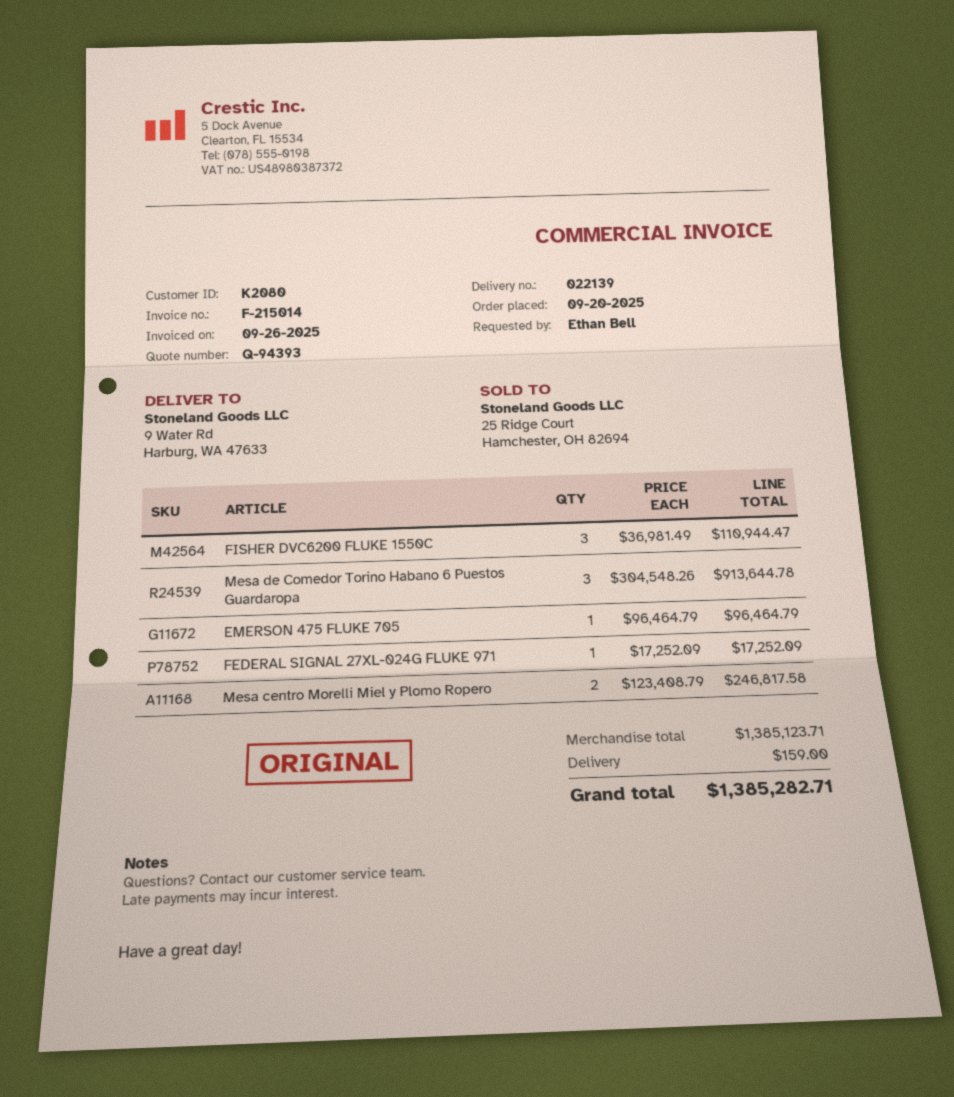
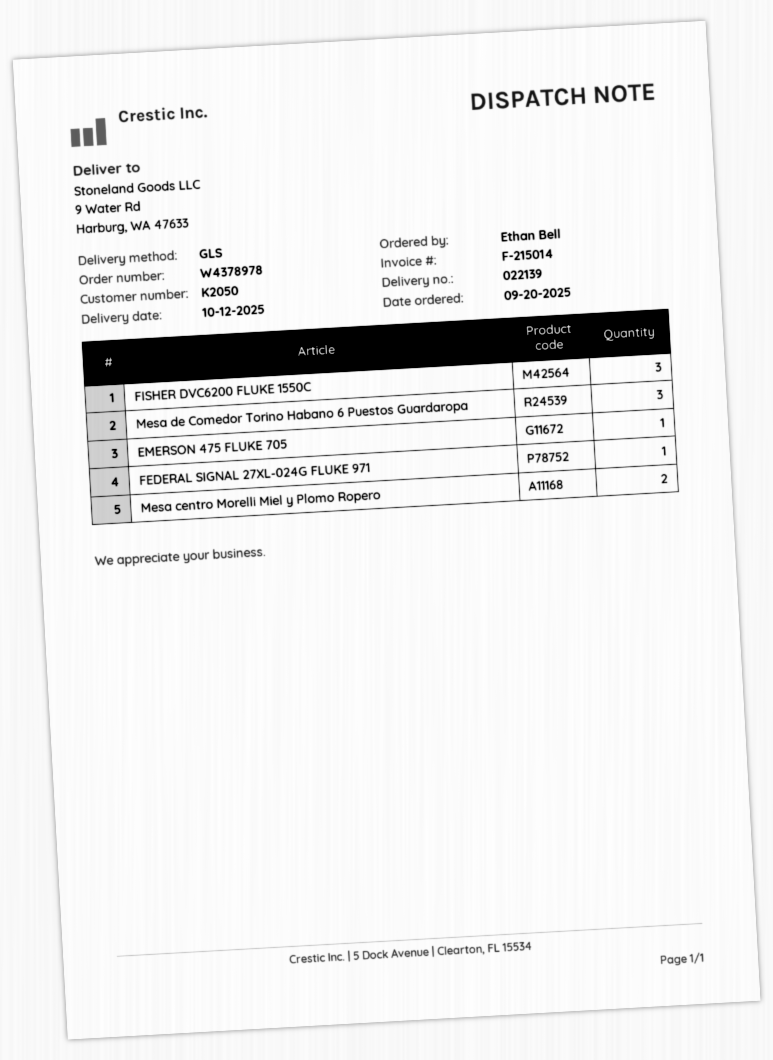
customer number: K2080 -> K2050

